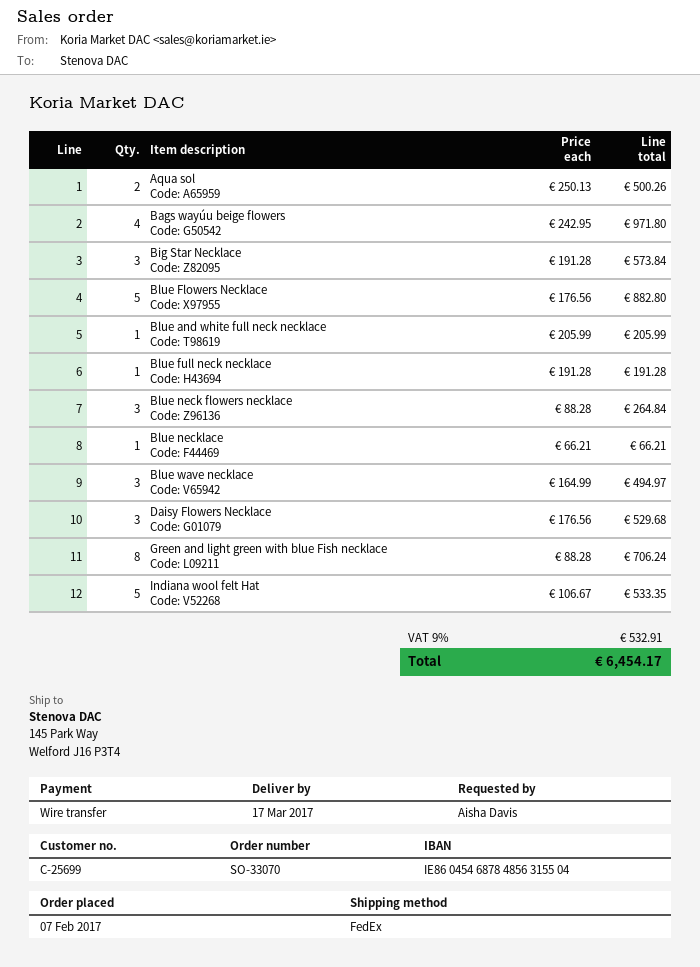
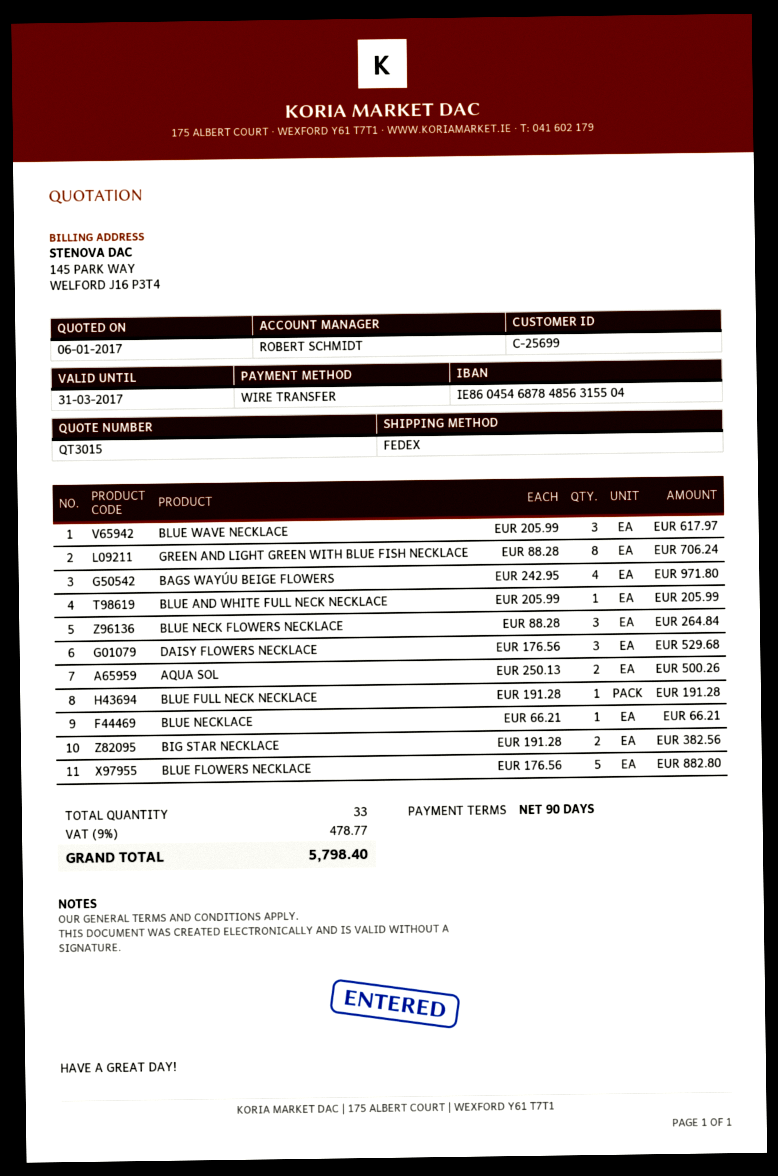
Big Star Necklace: 3 x 191.28 = 573.84 -> 2 x 191.28 = 382.56
Blue wave necklace: 3 x 164.99 = 494.97 -> 3 x 205.99 = 617.97
Indiana wool felt Hat: 5 x 106.67 = 533.35 -> none
tax: 9% = 532.91 -> 9% = 478.77
total: 6454.17 -> 5798.40

